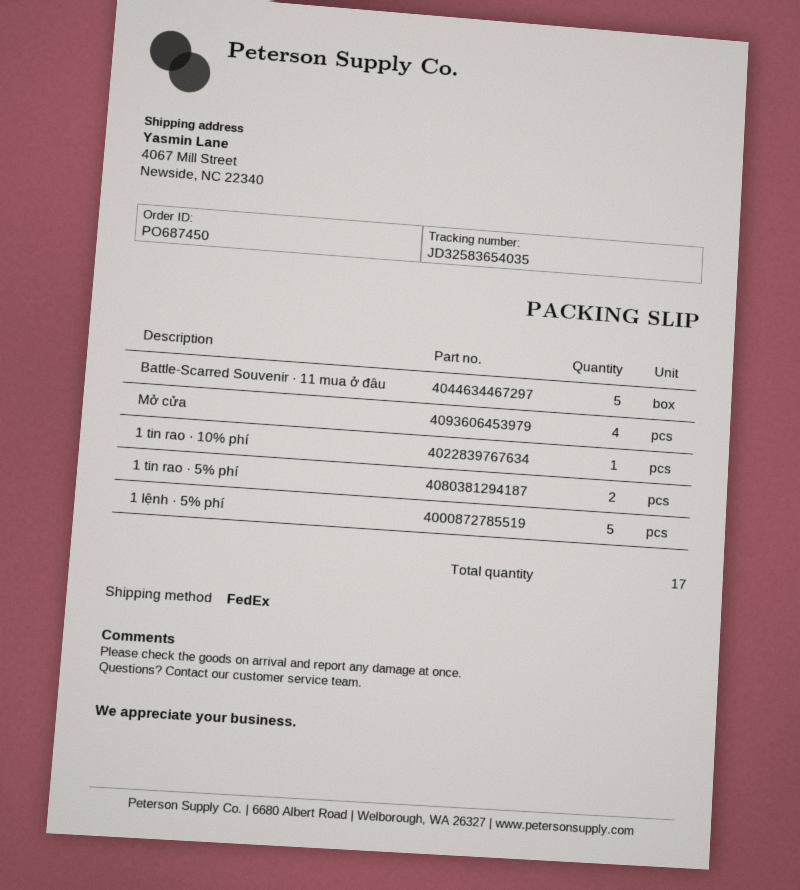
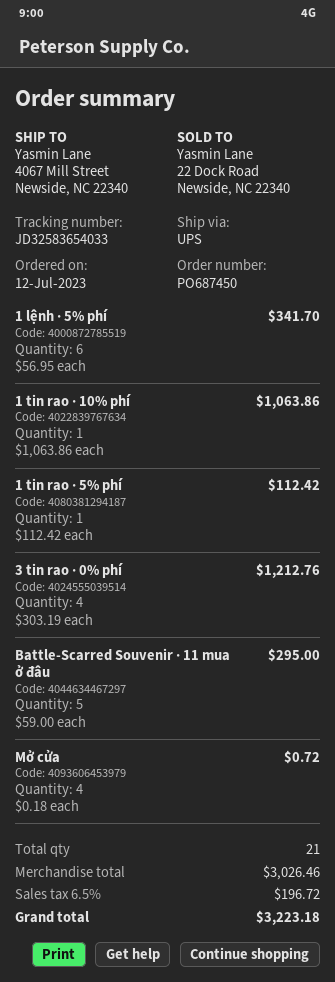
shipping method: FedEx -> UPS
tracking number: JD32583654035 -> JD32583654033
1 tin rao · 5% phí: 2 -> 1
1 lệnh · 5% phí: 5 -> 6
3 tin rao · 0% phí: none -> 4
total quantity: 17 -> 21

